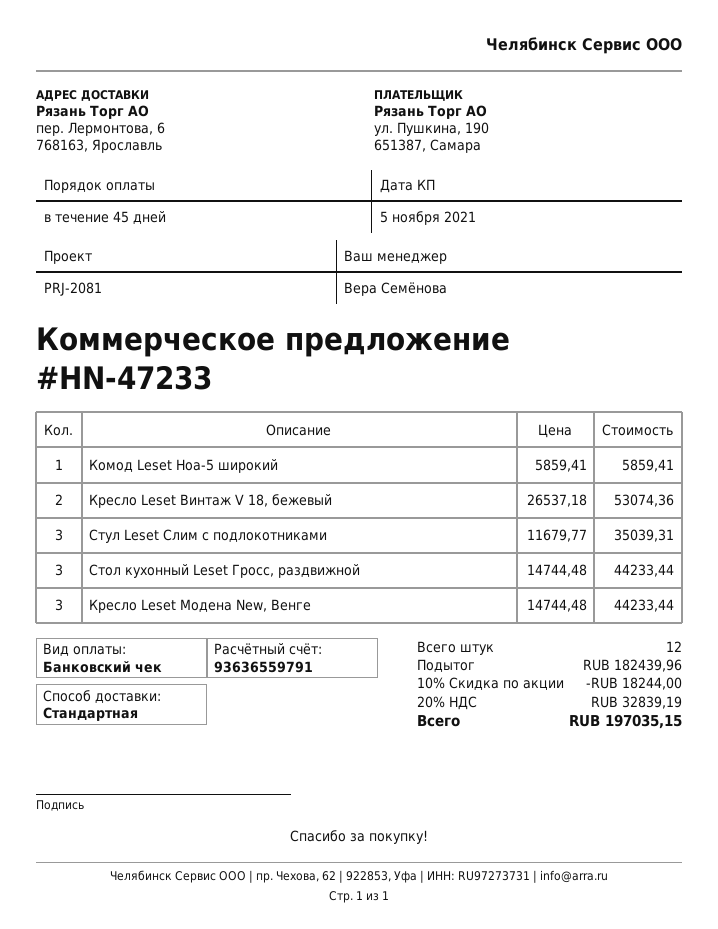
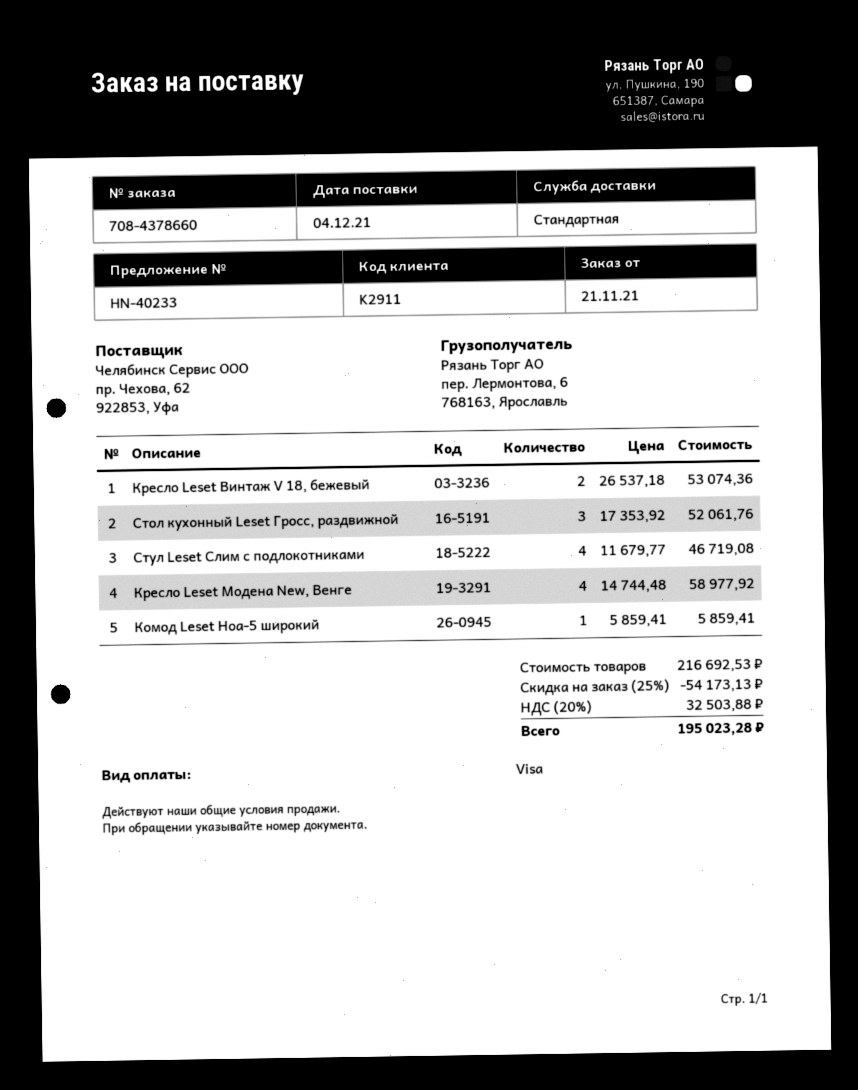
quote number: HN-47233 -> HN-40233
payment method: cheque -> Visa
Стул Leset Слим с подлокотниками: 3 x 11679.77 = 35039.31 -> 4 x 11679.77 = 46719.08
Стол кухонный Leset Гросс, раздвижной: 3 x 14744.48 = 44233.44 -> 3 x 17353.92 = 52061.76
Кресло Leset Модена New, Венге: 3 x 14744.48 = 44233.44 -> 4 x 14744.48 = 58977.92
subtotal: 182439.96 -> 216692.53
discount: 10% = 18244.00 -> 25% = 54173.13
tax: 20% = 32839.19 -> 20% = 32503.88
total: 197035.15 -> 195023.28

